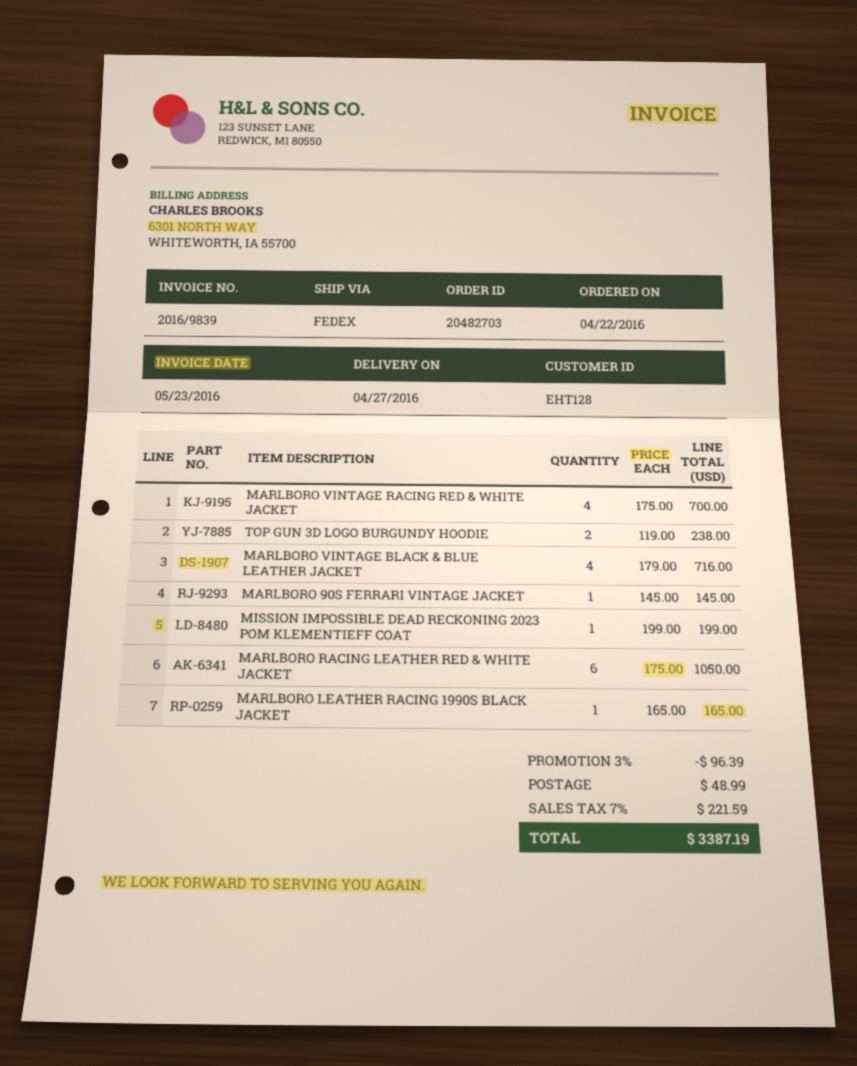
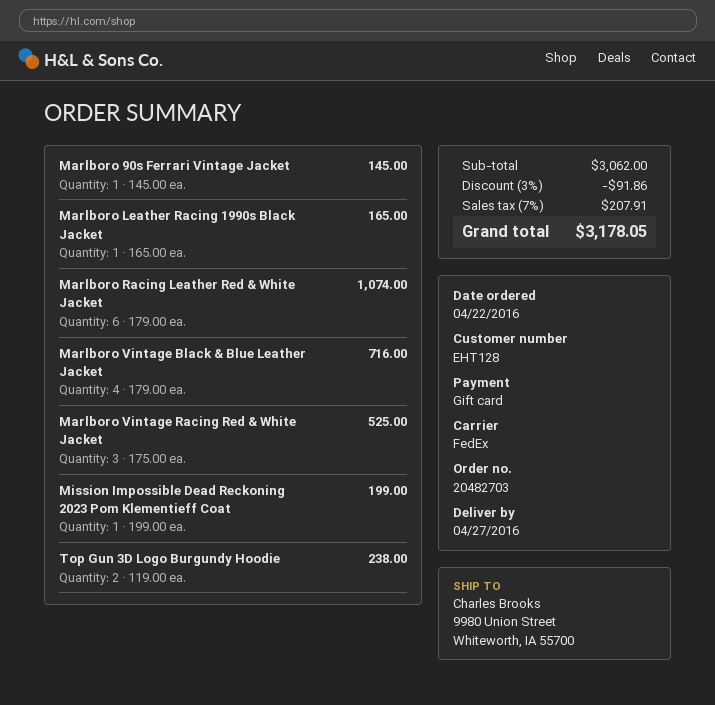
MARLBORO VINTAGE RACING RED & WHITE JACKET: 4 x 175.00 = 700.00 -> 3 x 175.00 = 525.00
MARLBORO RACING LEATHER RED & WHITE JACKET: 6 x 175.00 = 1050.00 -> 6 x 179.00 = 1074.00
discount: 3% = 96.39 -> 3% = 91.86
shipping: 48.99 -> none
tax: 7% = 221.59 -> 7% = 207.91
total: 3387.19 -> 3178.05

